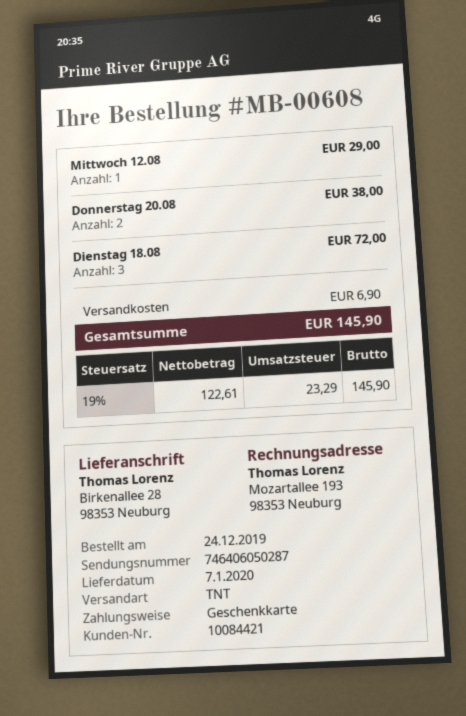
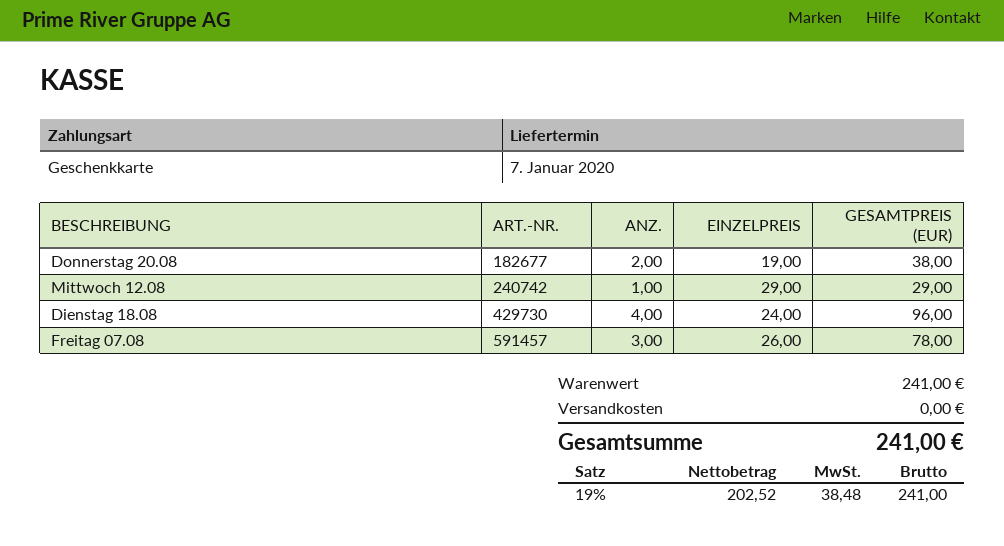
Dienstag 18.08: 3 for 72.00 -> 4 for 96.00
Freitag 07.08: none -> 3 for 78.00
shipping: 6.90 -> 0.00
net: 122.61 -> 202.52
tax: 19% = 23.29 -> 19% = 38.48
total: 145.90 -> 241.00

